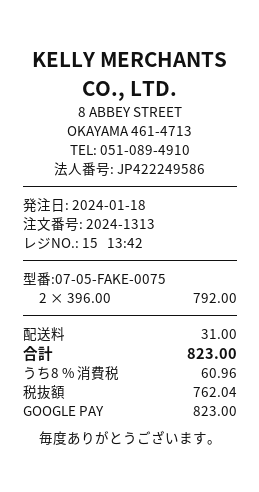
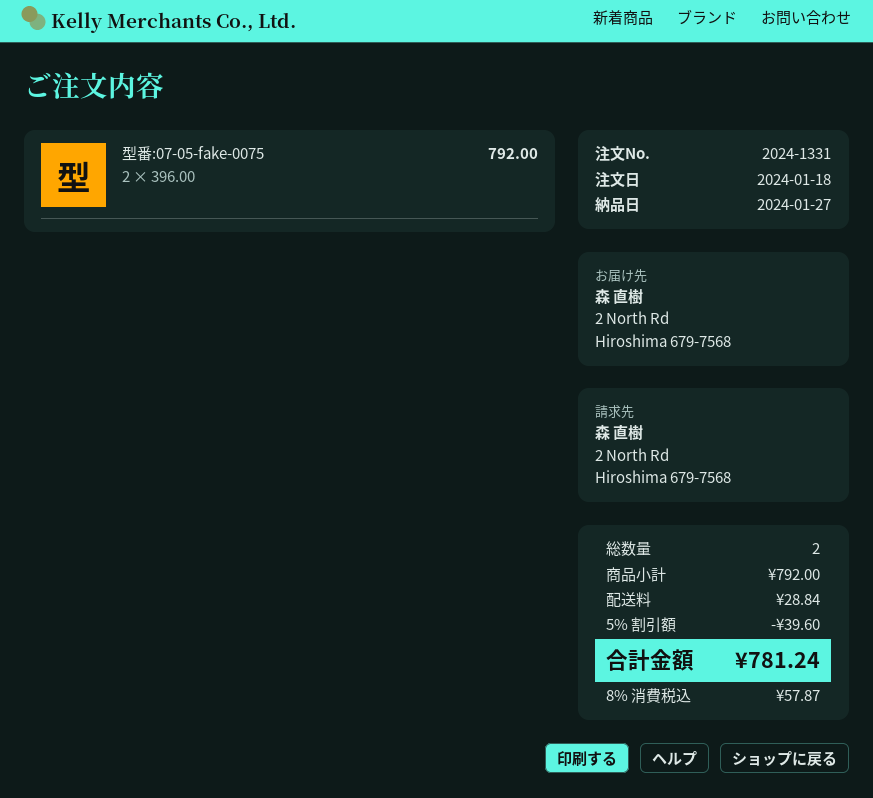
order number: 2024-1313 -> 2024-1331
discount: none -> 5% = 39.60
shipping: 31.00 -> 28.84
tax: 8% = 60.96 -> 8% = 57.87
total: 823.00 -> 781.24

